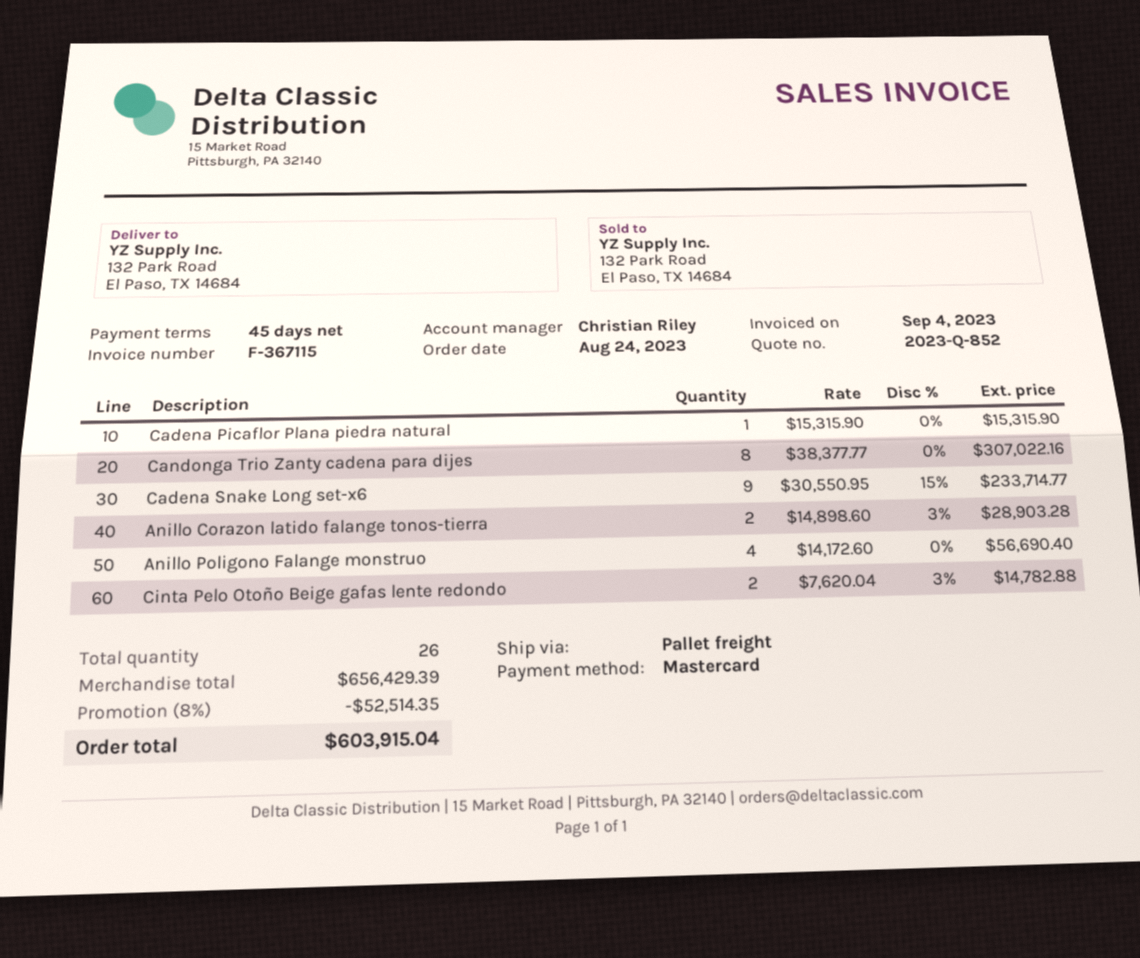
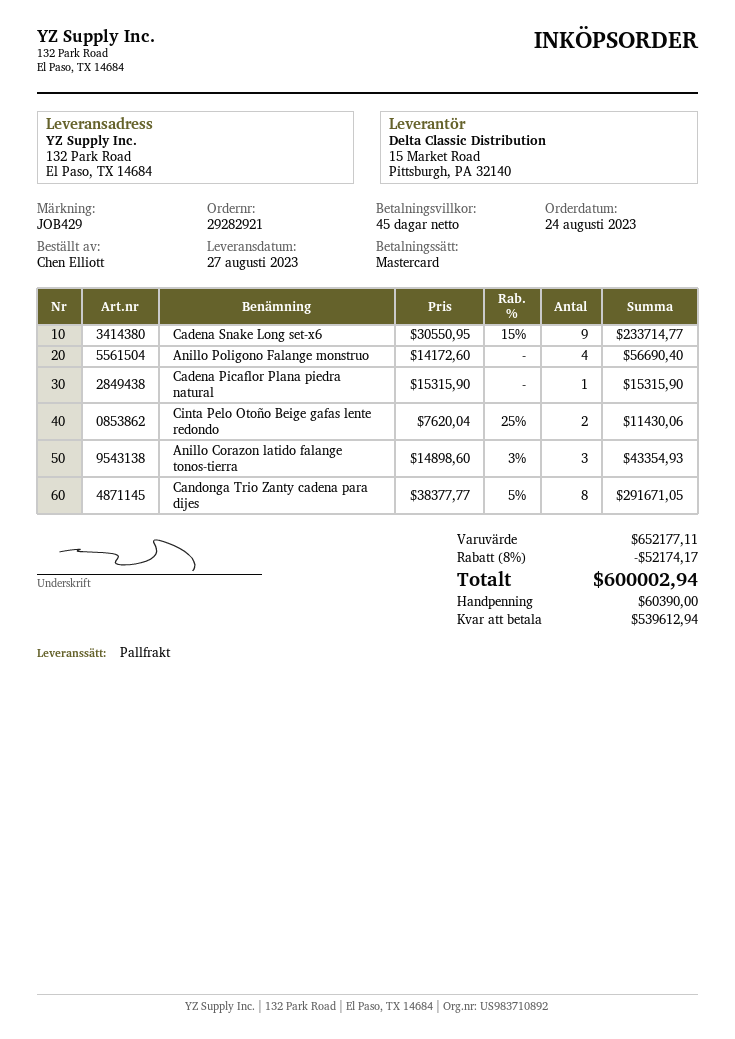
Candonga Trio Zanty cadena para dijes: 8 x 38377.77 = 307022.16 -> 8 x 38377.77 - 5% = 291671.05
Anillo Corazon latido falange tonos-tierra: 2 x 14898.60 - 3% = 28903.28 -> 3 x 14898.60 - 3% = 43354.93
Cinta Pelo Otoño Beige gafas lente redondo: 2 x 7620.04 - 3% = 14782.88 -> 2 x 7620.04 - 25% = 11430.06
subtotal: 656429.39 -> 652177.11
discount: 8% = 52514.35 -> 8% = 52174.17
total: 603915.04 -> 600002.94

